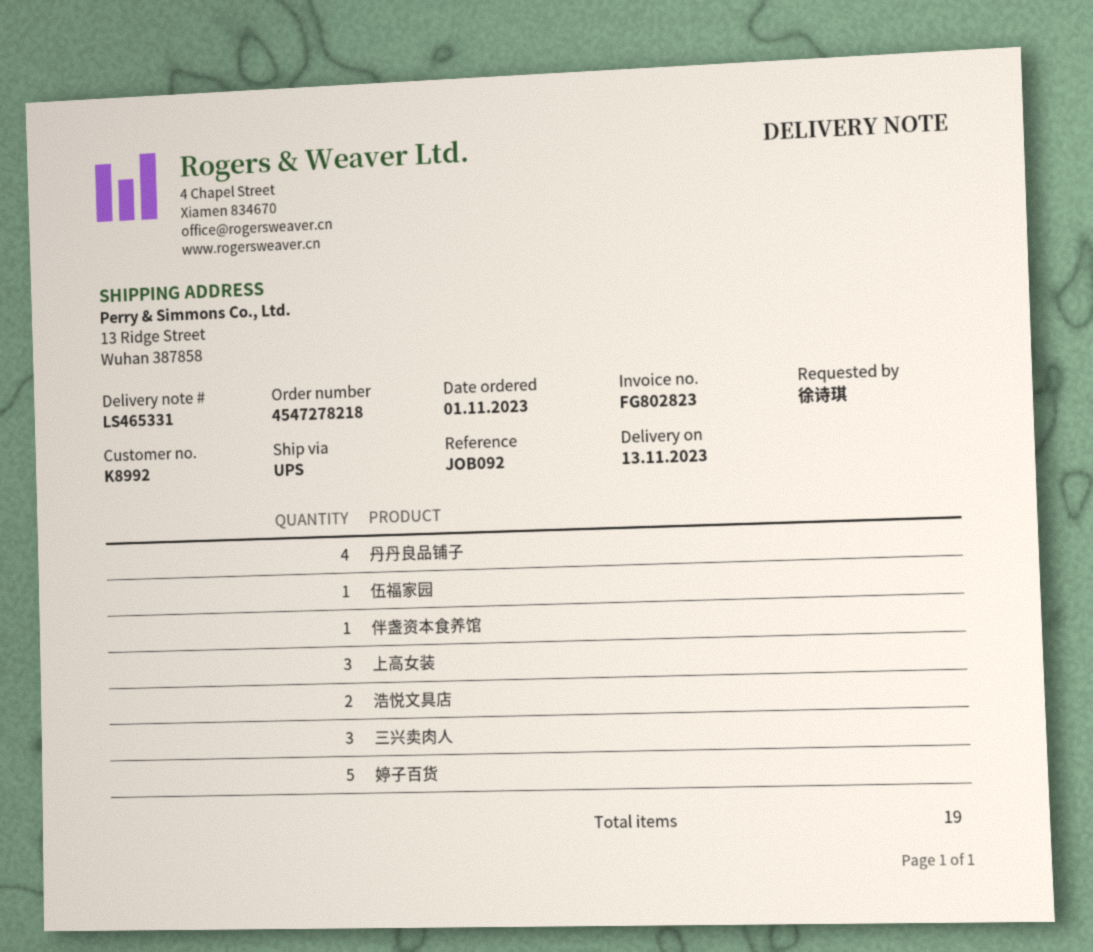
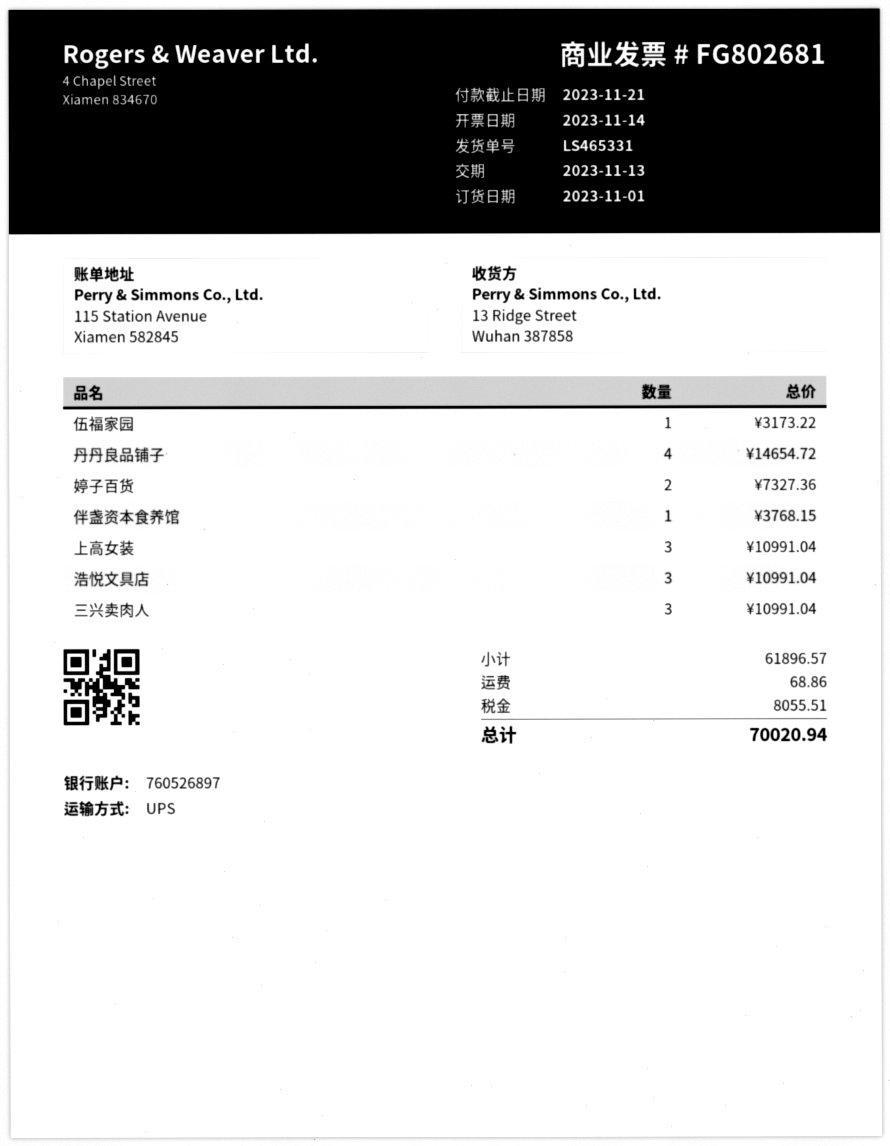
invoice number: FG802823 -> FG802681
浩悦文具店: 2 -> 3
婷子百货: 5 -> 2

